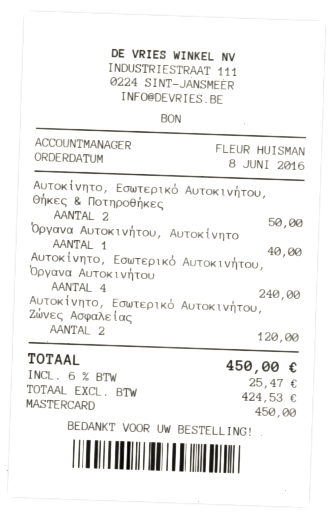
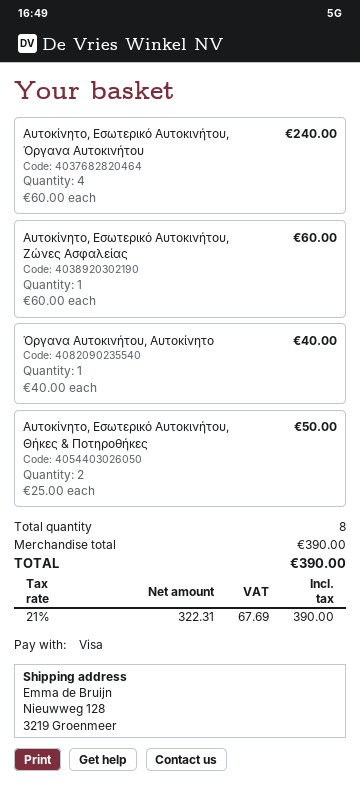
payment method: Mastercard -> Visa
Αυτοκίνητο, Εσωτερικό Αυτοκινήτου, Ζώνες Ασφαλείας: 2 for 120.00 -> 1 for 60.00
net: 424.53 -> 322.31
tax: 6% = 25.47 -> 21% = 67.69
total: 450.00 -> 390.00

